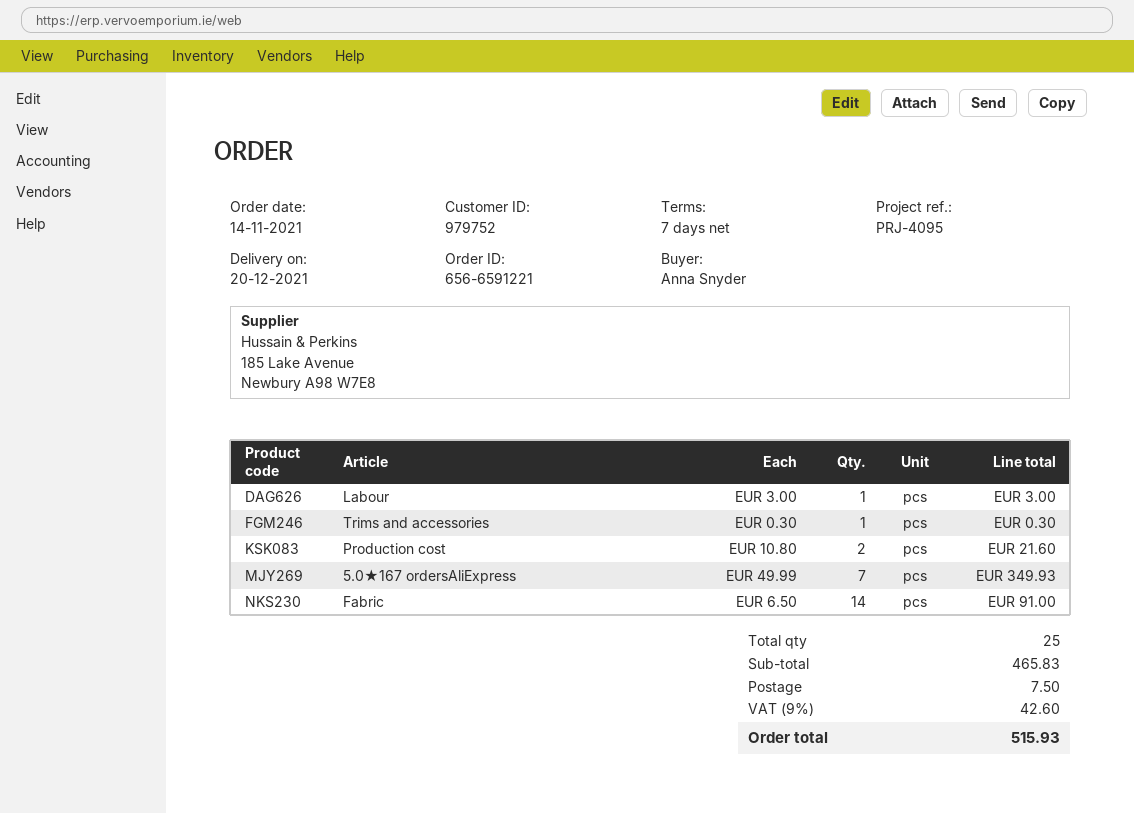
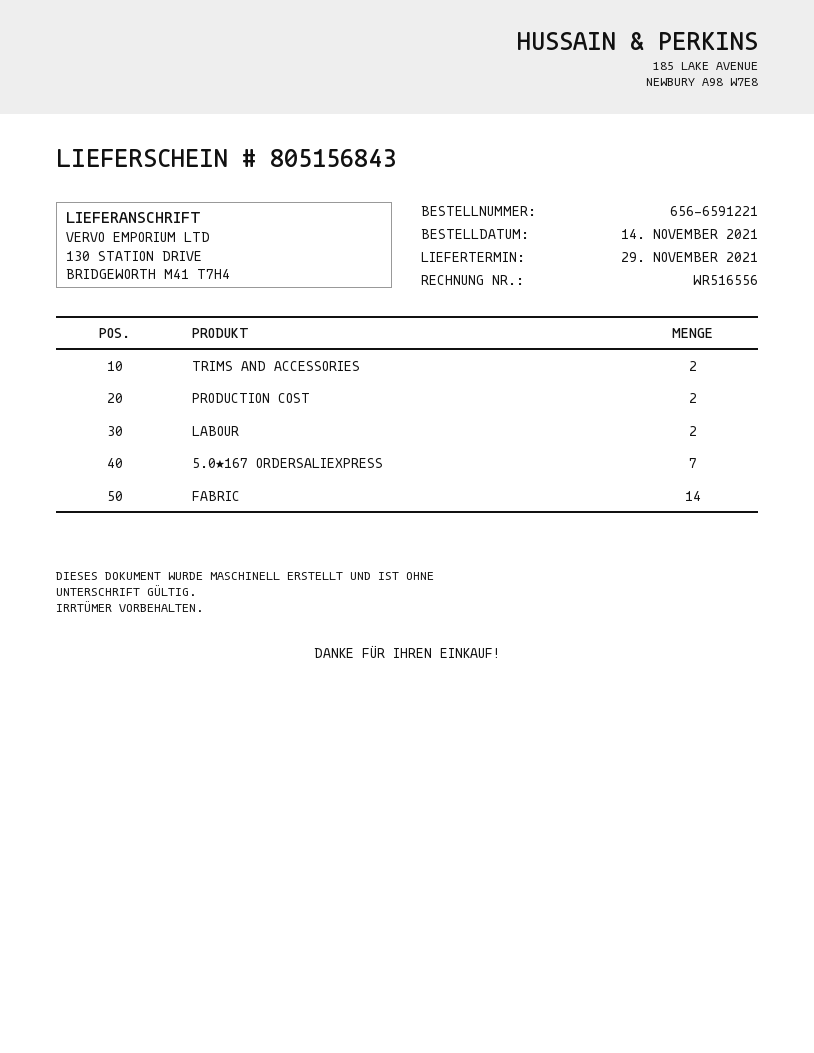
delivery date: 2021-12-20 -> 2021-11-29
Labour: 1 -> 2
Trims and accessories: 1 -> 2

